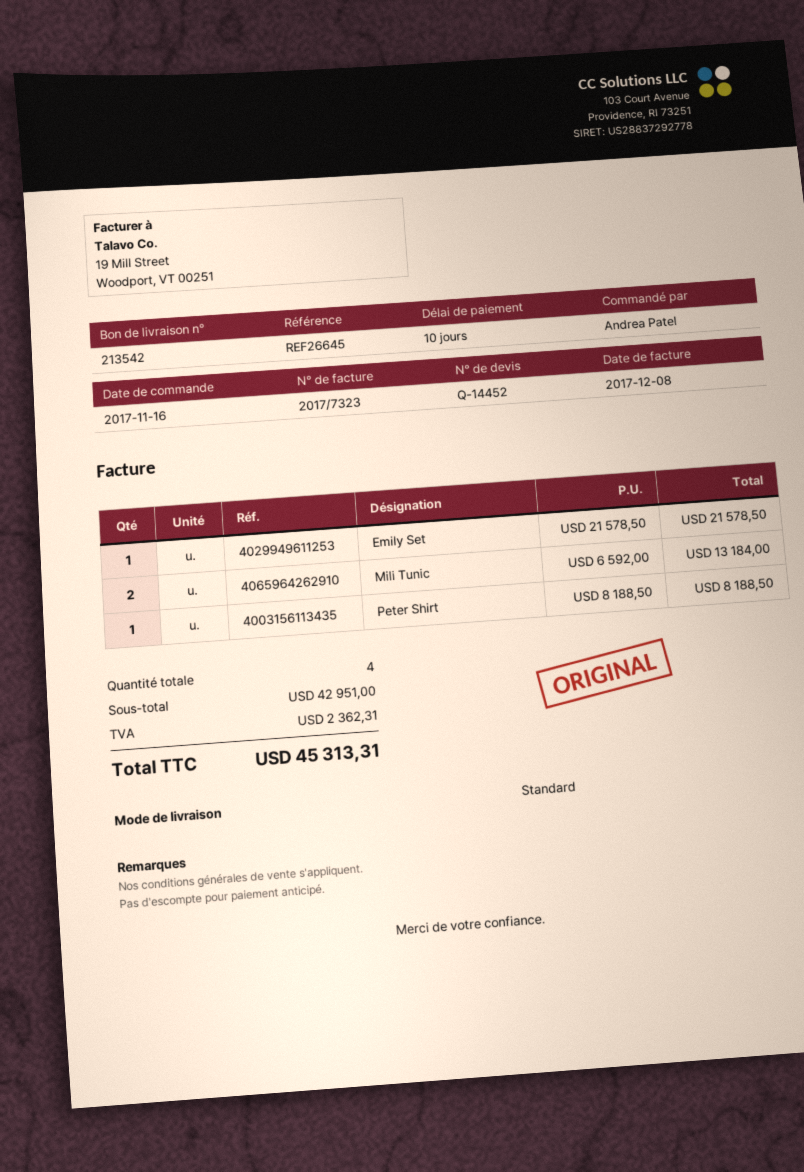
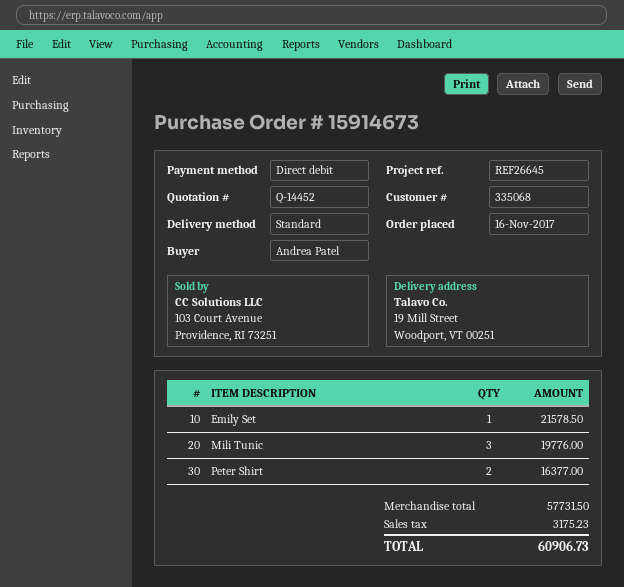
Mili Tunic: 2 for 13184.00 -> 3 for 19776.00
Peter Shirt: 1 for 8188.50 -> 2 for 16377.00
subtotal: 42951.00 -> 57731.50
tax: 2362.31 -> 3175.23
total: 45313.31 -> 60906.73

